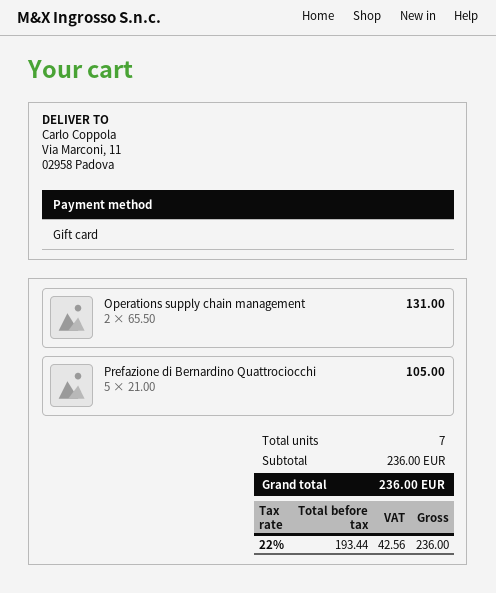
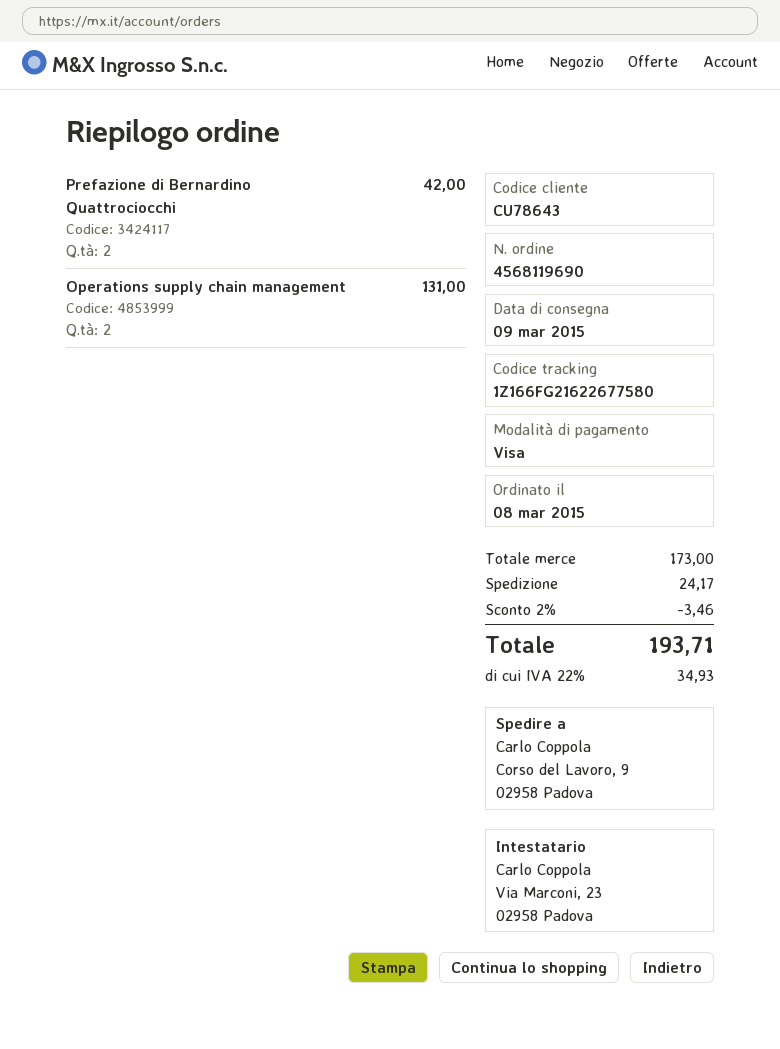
payment method: gift card -> Visa
ship to: Via Marconi, 11, 02958 Padova -> Corso del Lavoro, 9, 02958 Padova
Prefazione di Bernardino Quattrociocchi: 5 for 105.00 -> 2 for 42.00
subtotal: 236.00 -> 173.00
discount: none -> 2% = 3.46
shipping: none -> 24.17
tax: 22% = 42.56 -> 22% = 34.93
total: 236.00 -> 193.71

